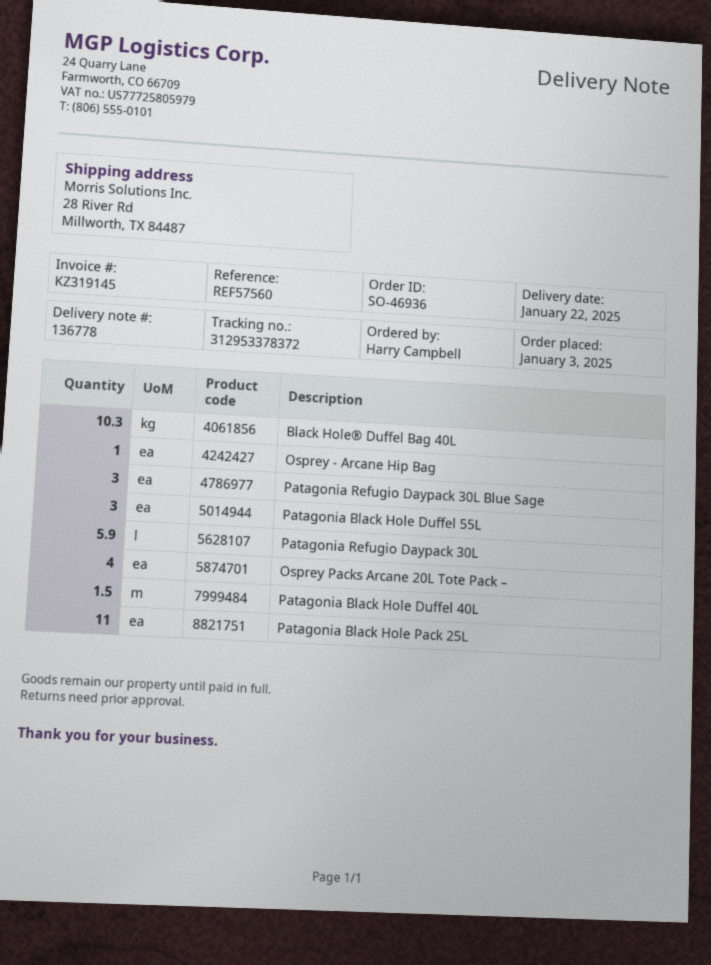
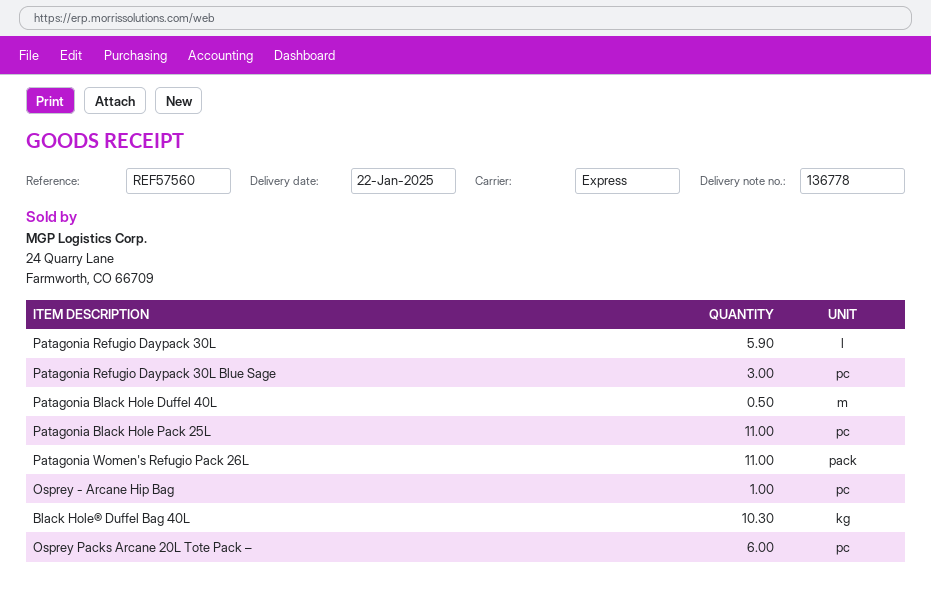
Patagonia Black Hole Duffel 55L: 3 -> none
Osprey Packs Arcane 20L Tote Pack –: 4 -> 6
Patagonia Black Hole Duffel 40L: 1.5 -> 0.5
Patagonia Women's Refugio Pack 26L: none -> 11

